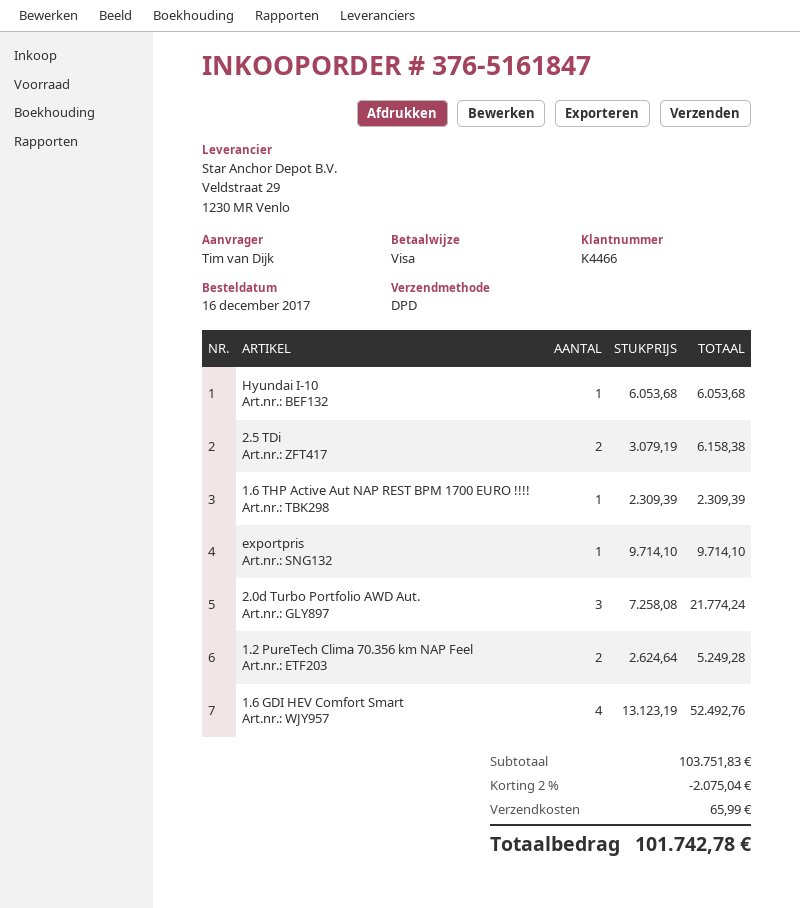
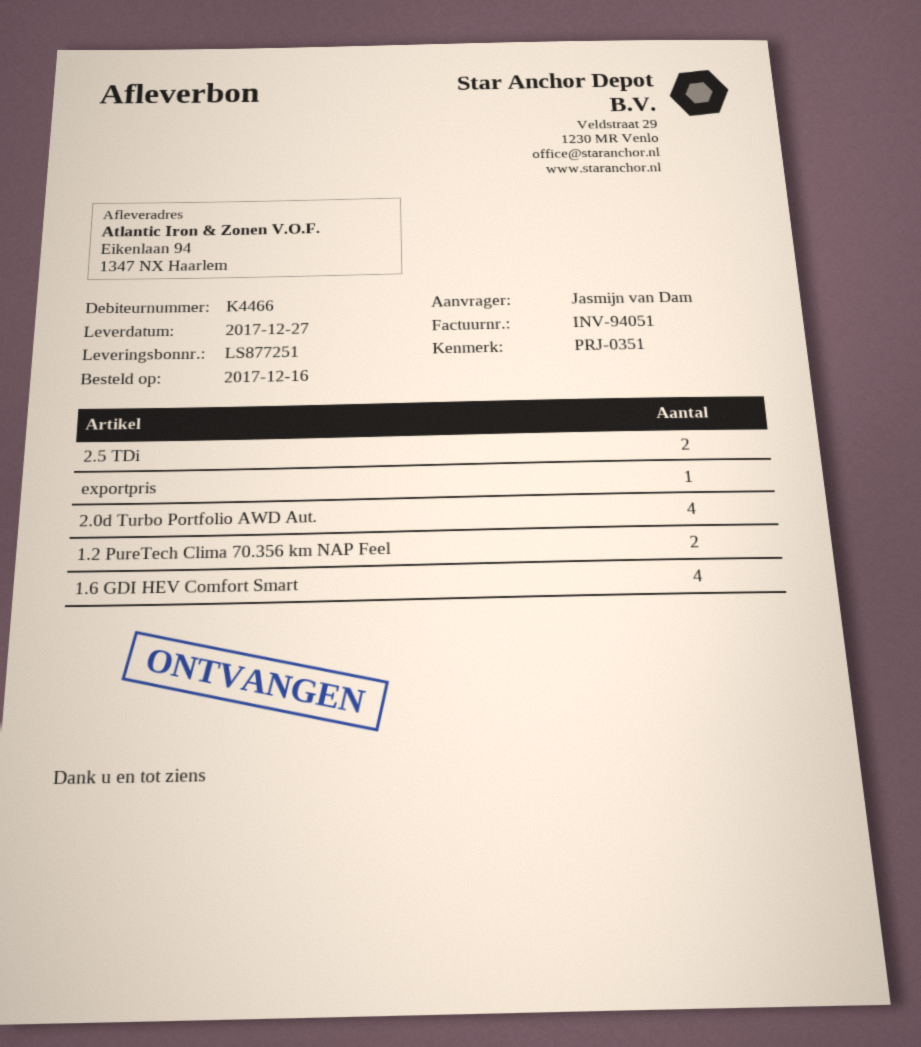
ordered by: Tim van Dijk -> Jasmijn van Dam
Hyundai I‑10: 1 -> none
1.6 THP Active Aut NAP REST BPM 1700 EURO !!!!: 1 -> none
2.0d Turbo Portfolio AWD Aut.: 3 -> 4

